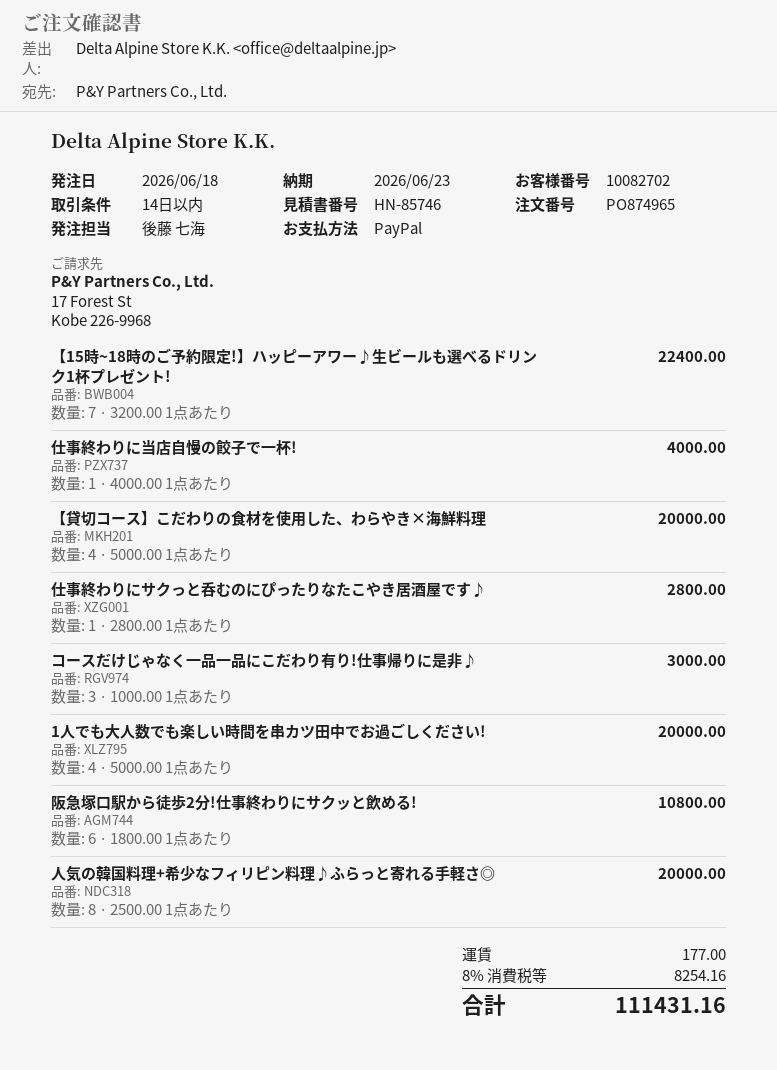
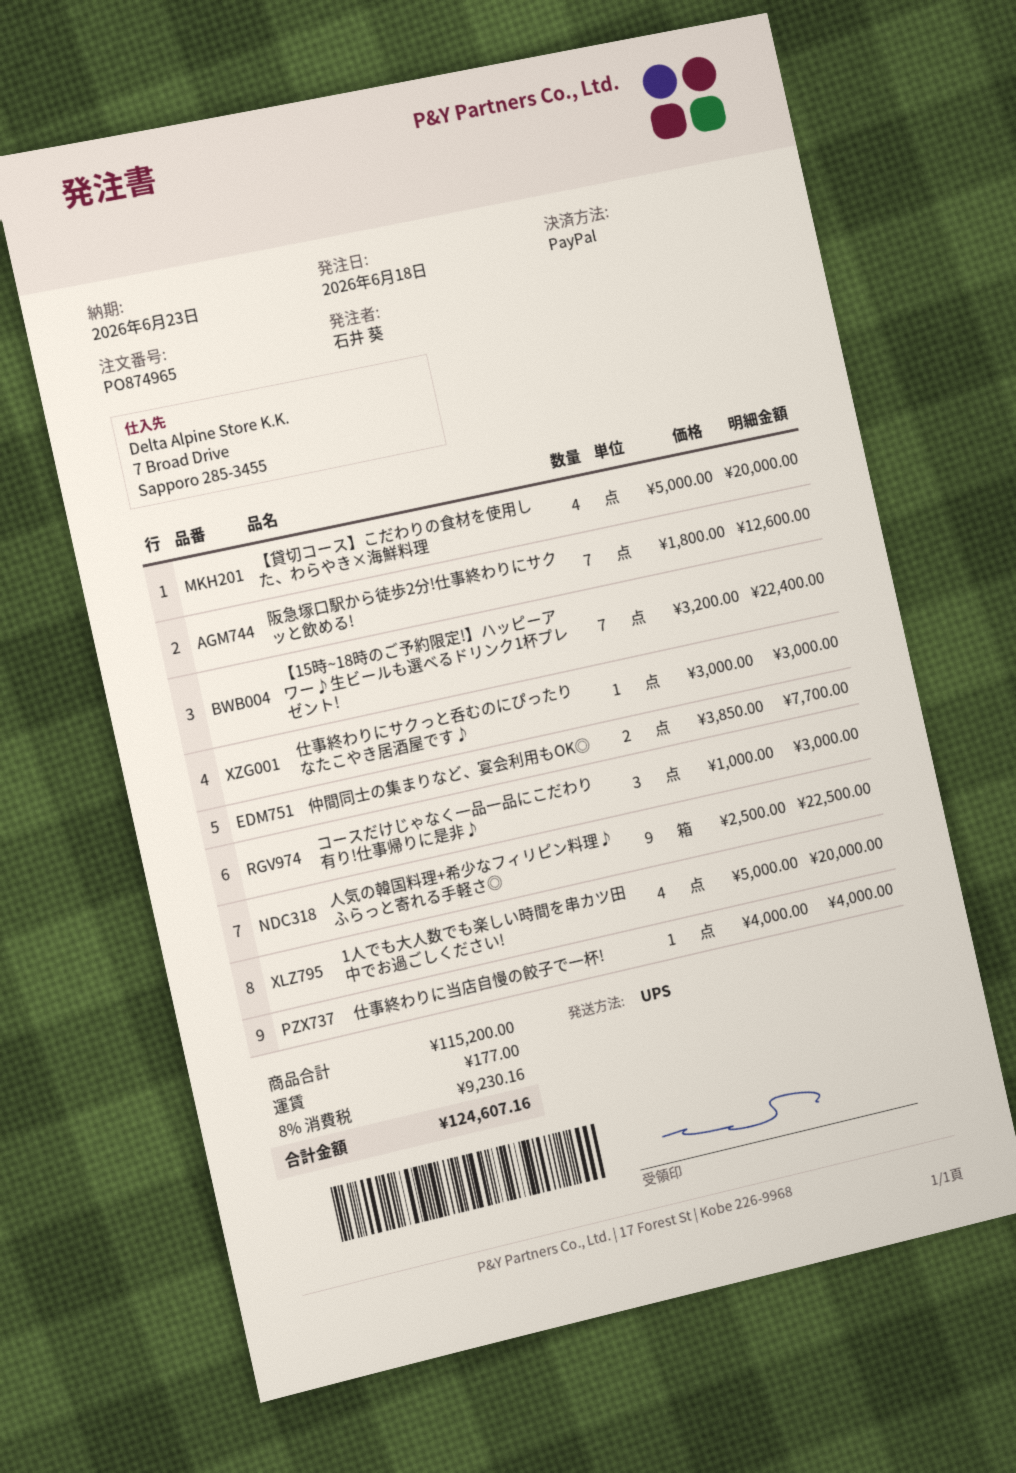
ordered by: 後藤 七海 -> 石井 葵
仕事終わりにサクっと呑むのにぴったりなたこやき居酒屋です♪: 1 x 2800.00 = 2800.00 -> 1 x 3000.00 = 3000.00
阪急塚口駅から徒歩2分!仕事終わりにサクッと飲める!: 6 x 1800.00 = 10800.00 -> 7 x 1800.00 = 12600.00
人気の韓国料理+希少なフィリピン料理♪ふらっと寄れる手軽さ◎: 8 x 2500.00 = 20000.00 -> 9 x 2500.00 = 22500.00
仲間同士の集まりなど、宴会利用もOK◎: none -> 2 x 3850.00 = 7700.00
tax: 8% = 8254.16 -> 8% = 9230.16
total: 111431.16 -> 124607.16

